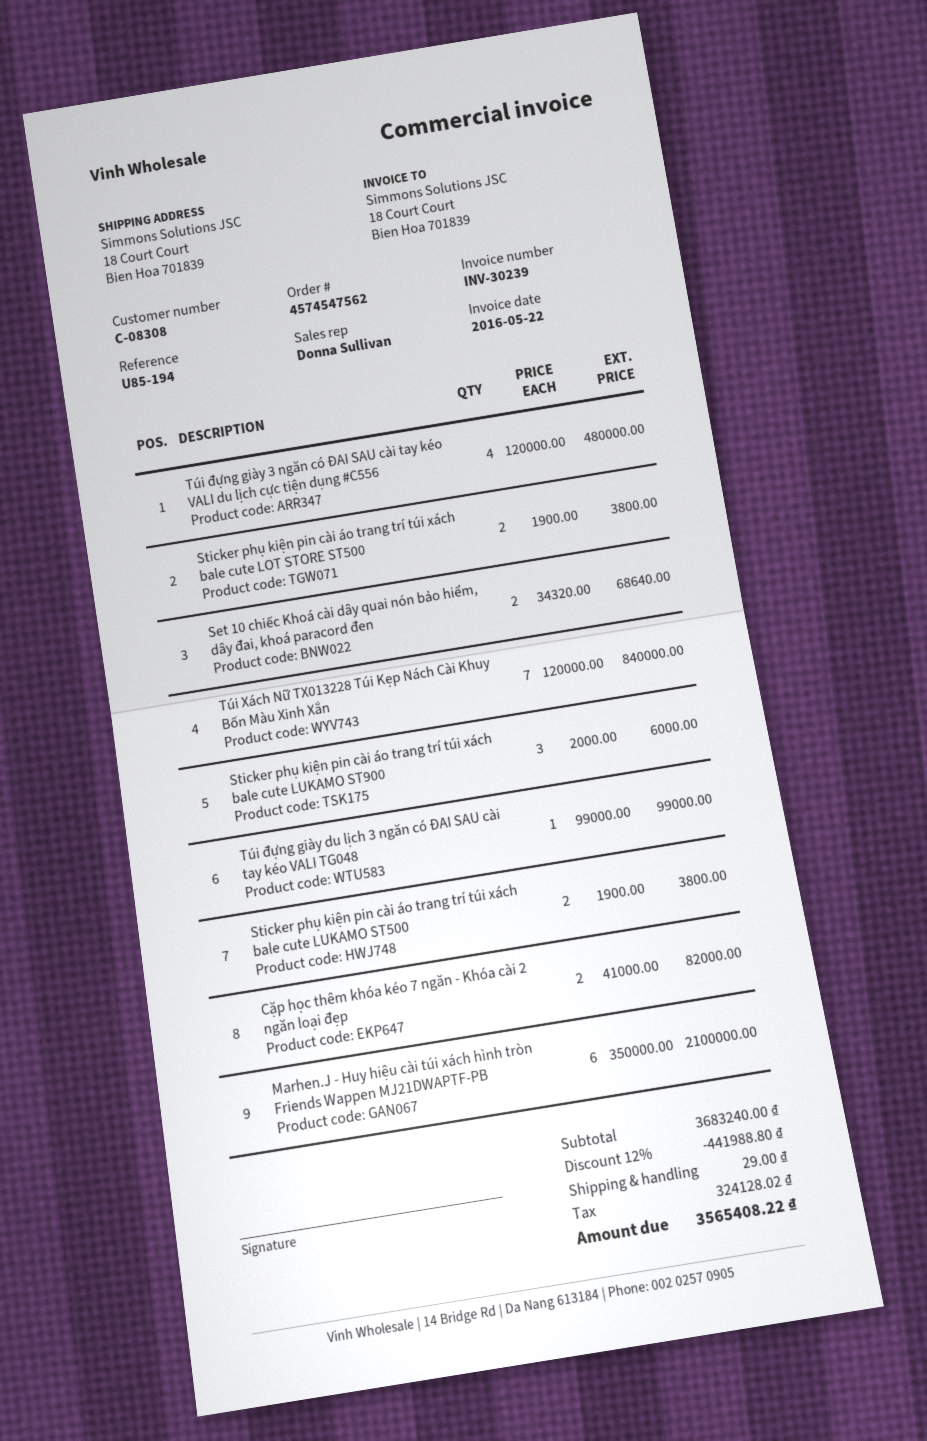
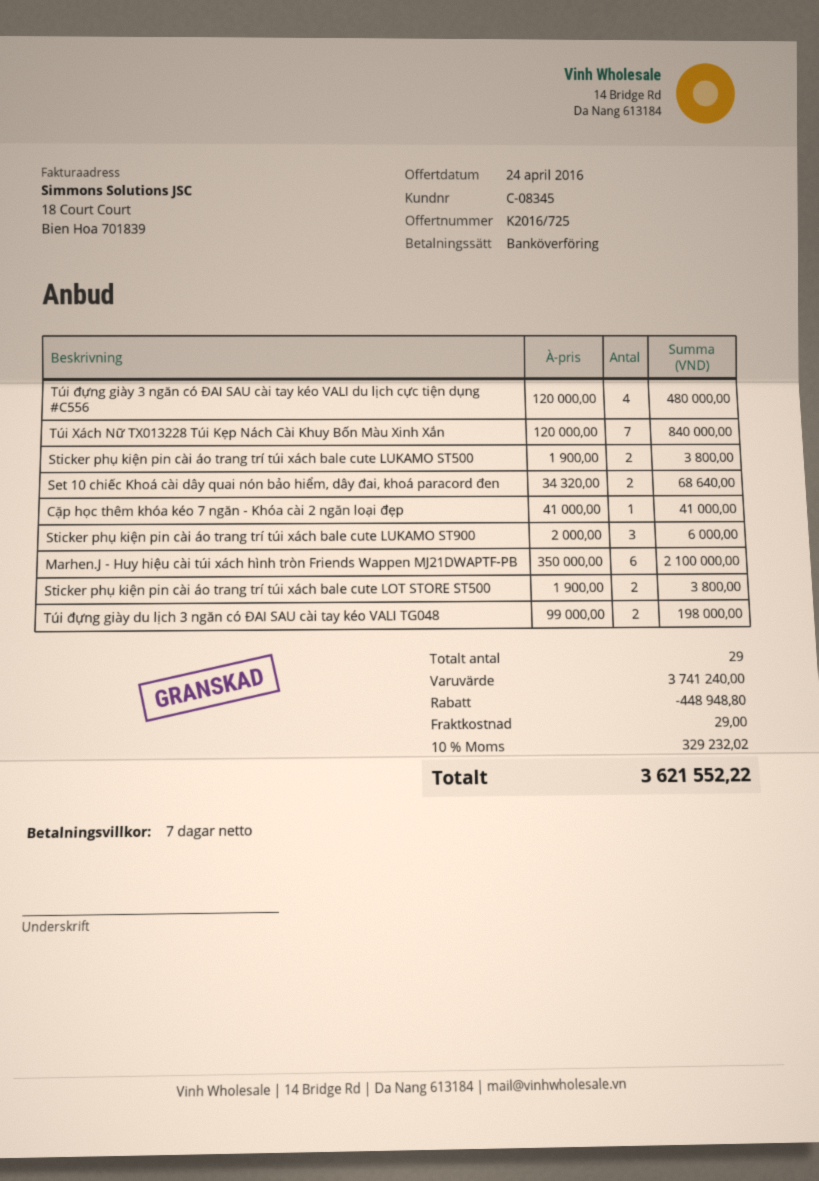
customer number: C-08308 -> C-08345
Túi đựng giày du lịch 3 ngăn có ĐAI SAU cài tay kéo VALI TG048: 1 x 99000.00 = 99000.00 -> 2 x 99000.00 = 198000.00
Cặp học thêm khóa kéo 7 ngăn - Khóa cài 2 ngăn loại đẹp: 2 x 41000.00 = 82000.00 -> 1 x 41000.00 = 41000.00
subtotal: 3683240.00 -> 3741240.00
discount: 441988.80 -> 448948.80
tax: 324128.02 -> 329232.02
total: 3565408.22 -> 3621552.22

